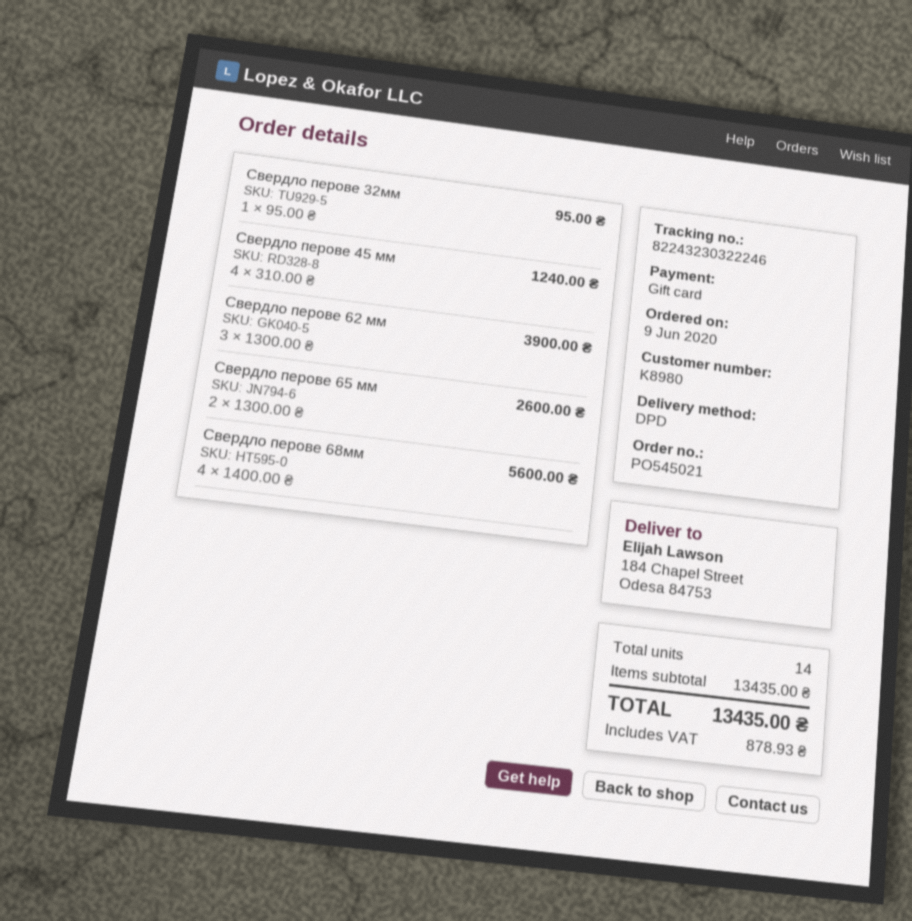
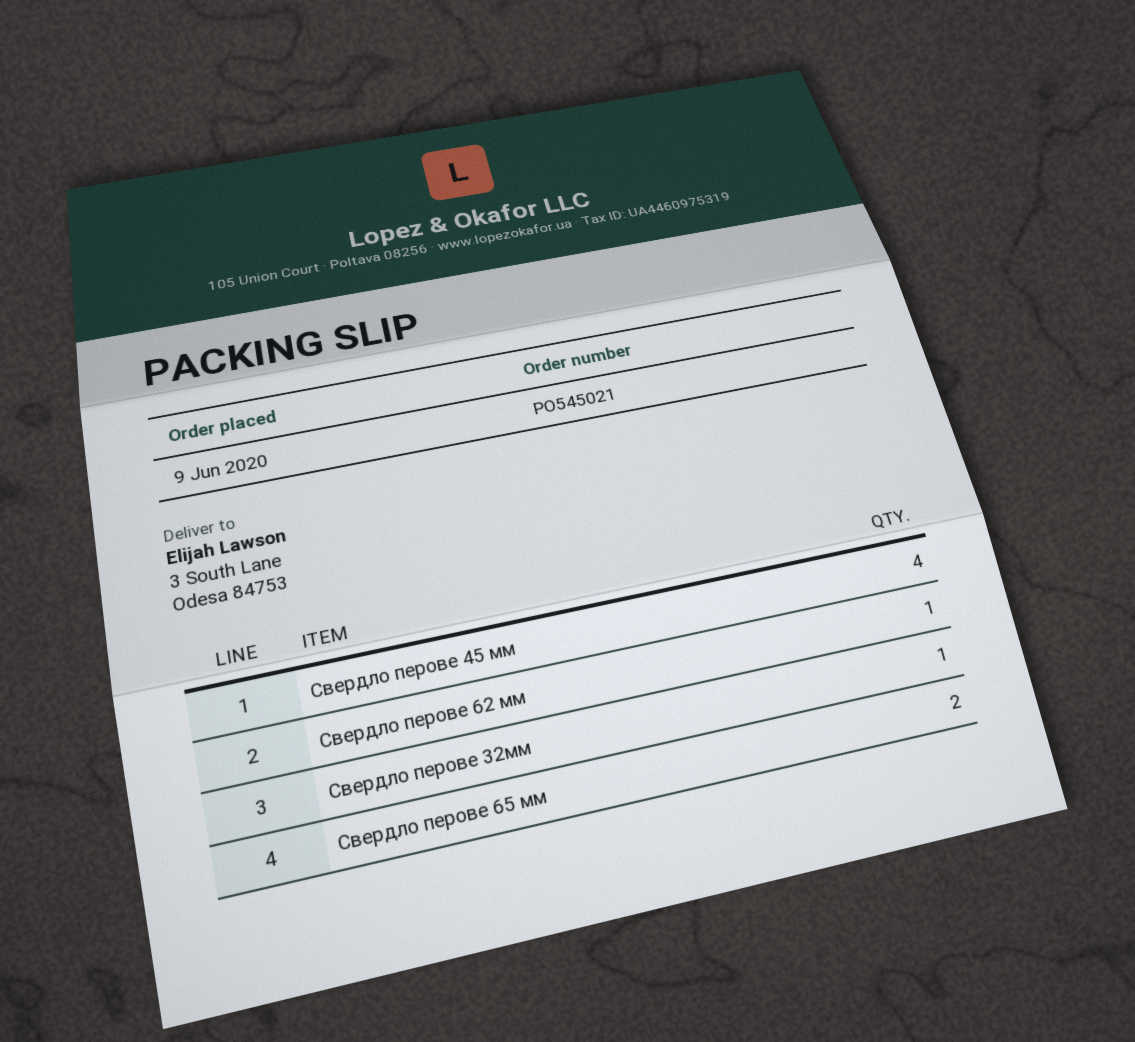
ship to: 184 Chapel Street, Odesa 84753 -> 3 South Lane, Odesa 84753
Свердло перове 62 мм: 3 -> 1
Свердло перове 68мм: 4 -> none

